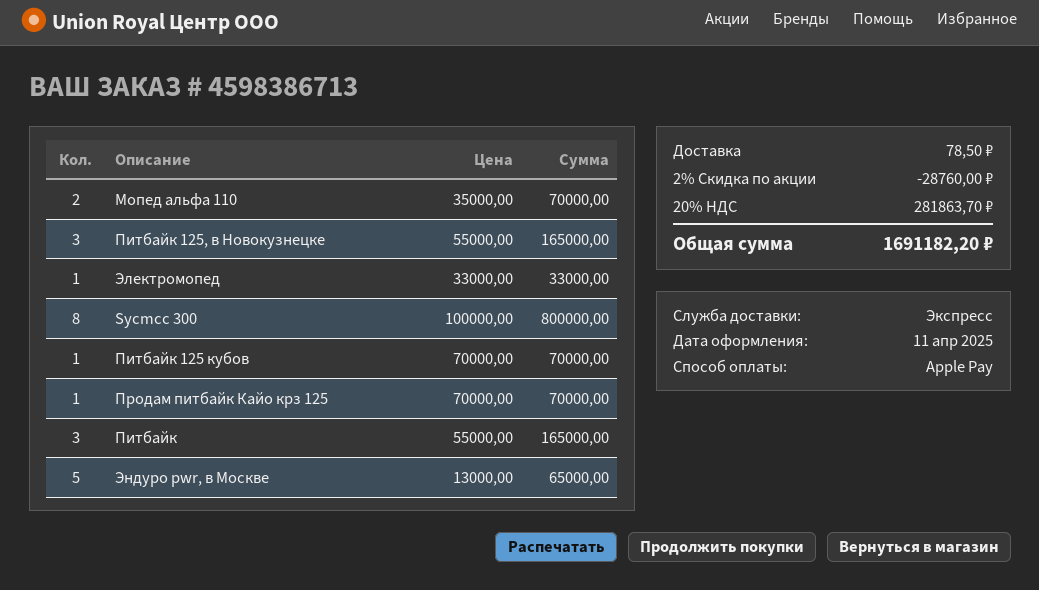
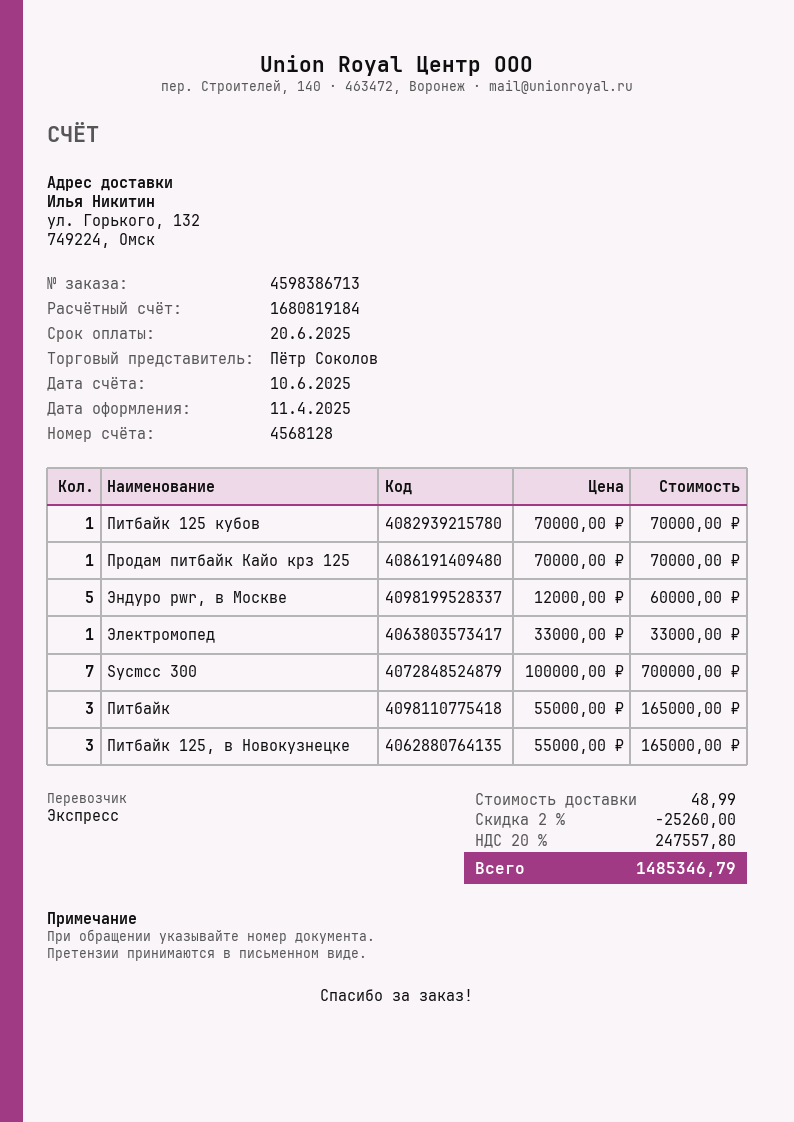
Мопед альфа 110: 2 x 35000.00 = 70000.00 -> none
Sycmcc 300: 8 x 100000.00 = 800000.00 -> 7 x 100000.00 = 700000.00
Эндуро pwr, в Москве: 5 x 13000.00 = 65000.00 -> 5 x 12000.00 = 60000.00
discount: 2% = 28760.00 -> 2% = 25260.00
shipping: 78.50 -> 48.99
tax: 20% = 281863.70 -> 20% = 247557.80
total: 1691182.20 -> 1485346.79

